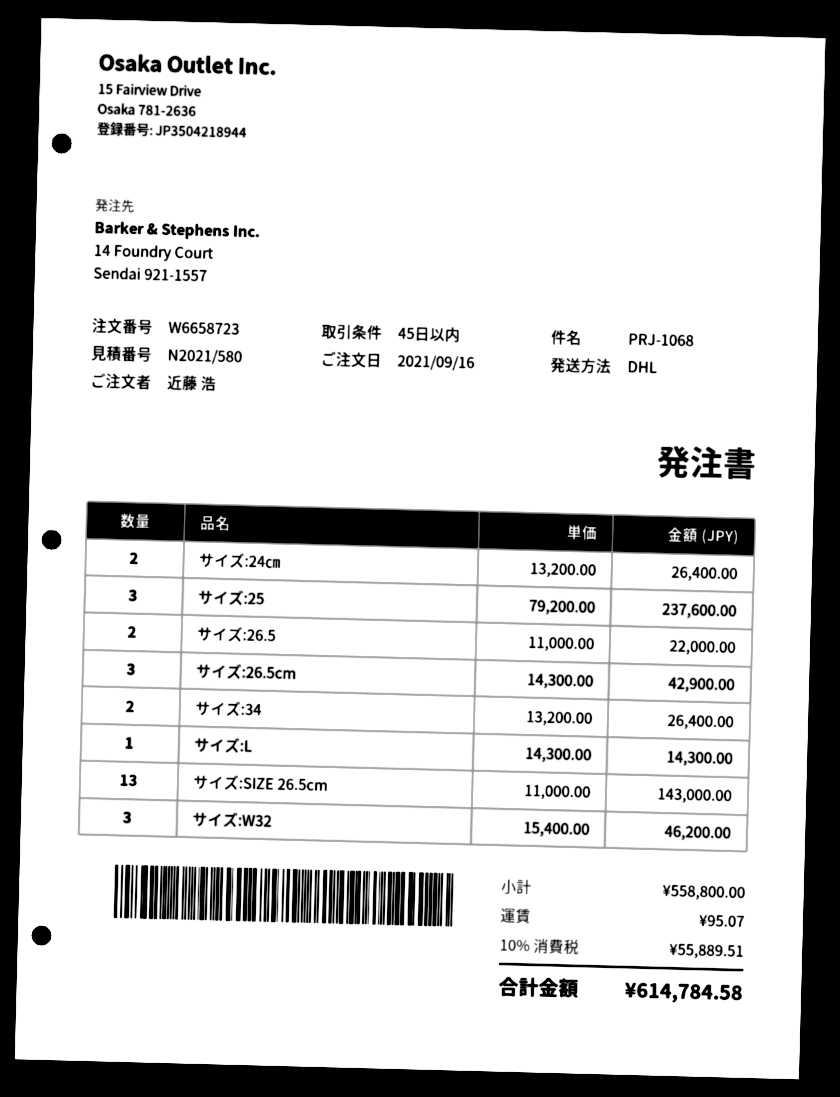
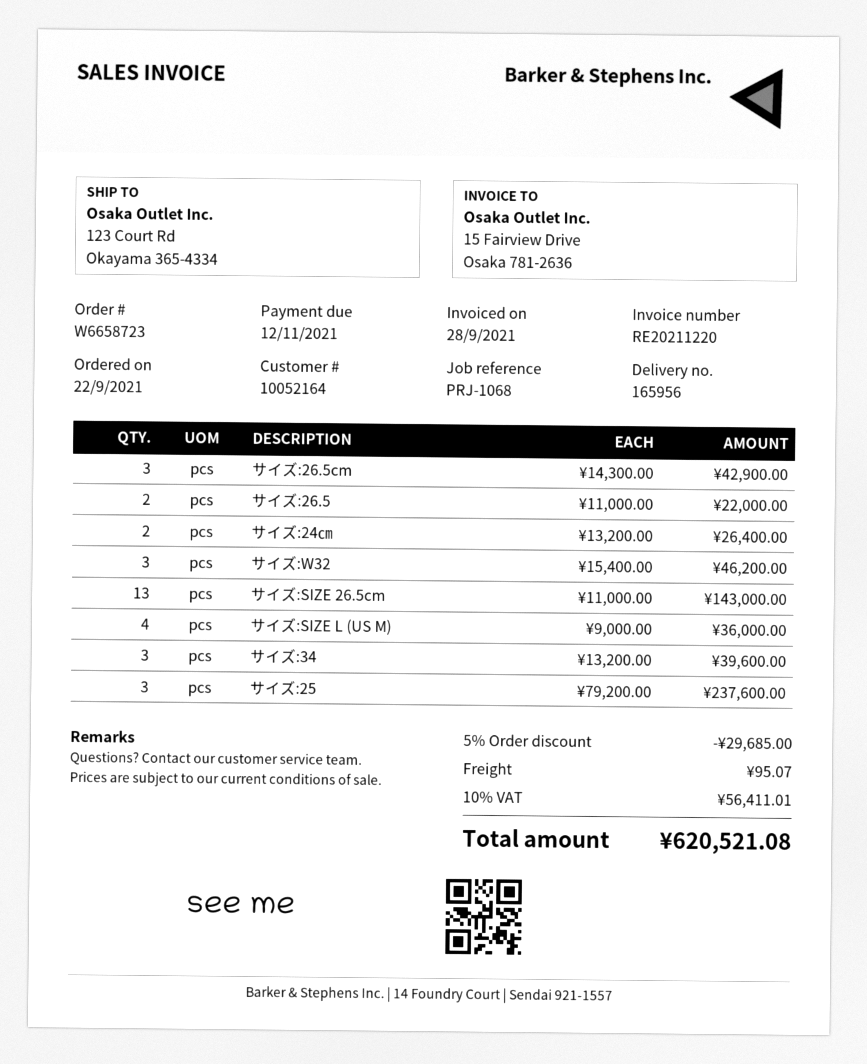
order date: 2021-09-16 -> 2021-09-22
サイズ:34: 2 x 13200.00 = 26400.00 -> 3 x 13200.00 = 39600.00
サイズ:L: 1 x 14300.00 = 14300.00 -> none
サイズ:SIZE L (US M): none -> 4 x 9000.00 = 36000.00
discount: none -> 5% = 29685.00
tax: 10% = 55889.51 -> 10% = 56411.01
total: 614784.58 -> 620521.08

